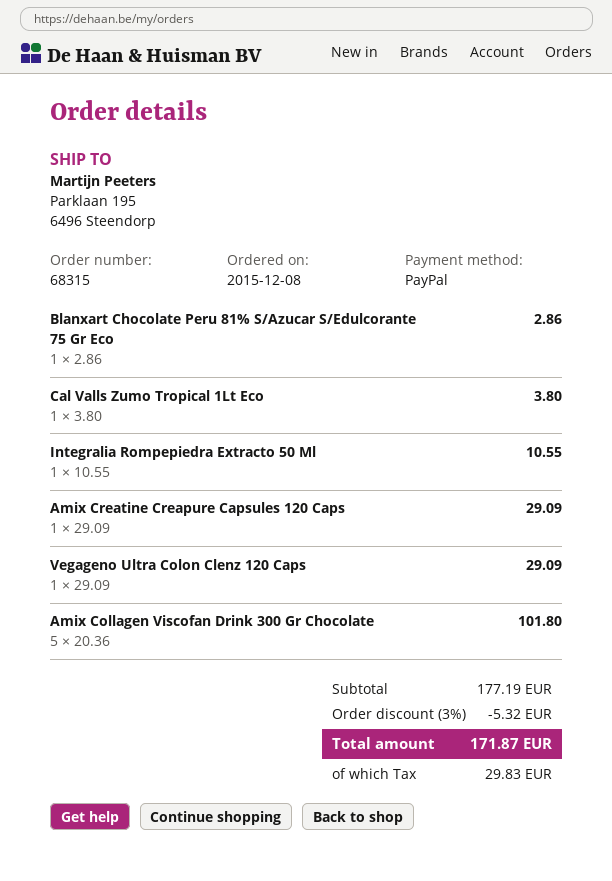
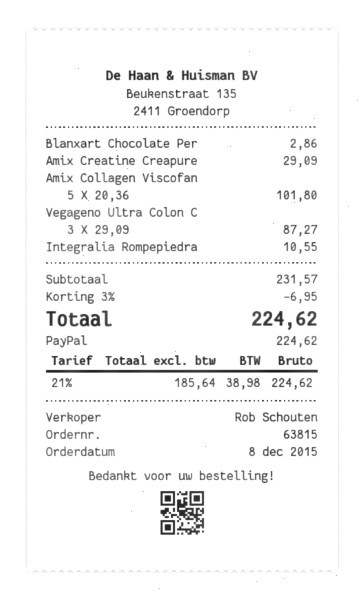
order number: 68315 -> 63815
Cal Valls Zumo Tropical 1Lt Eco: 1 x 3.80 = 3.80 -> none
Vegageno Ultra Colon Clenz 120 Caps: 1 x 29.09 = 29.09 -> 3 x 29.09 = 87.27
subtotal: 177.19 -> 231.57
discount: 3% = 5.32 -> 3% = 6.95
tax: 29.83 -> 38.98
total: 171.87 -> 224.62

